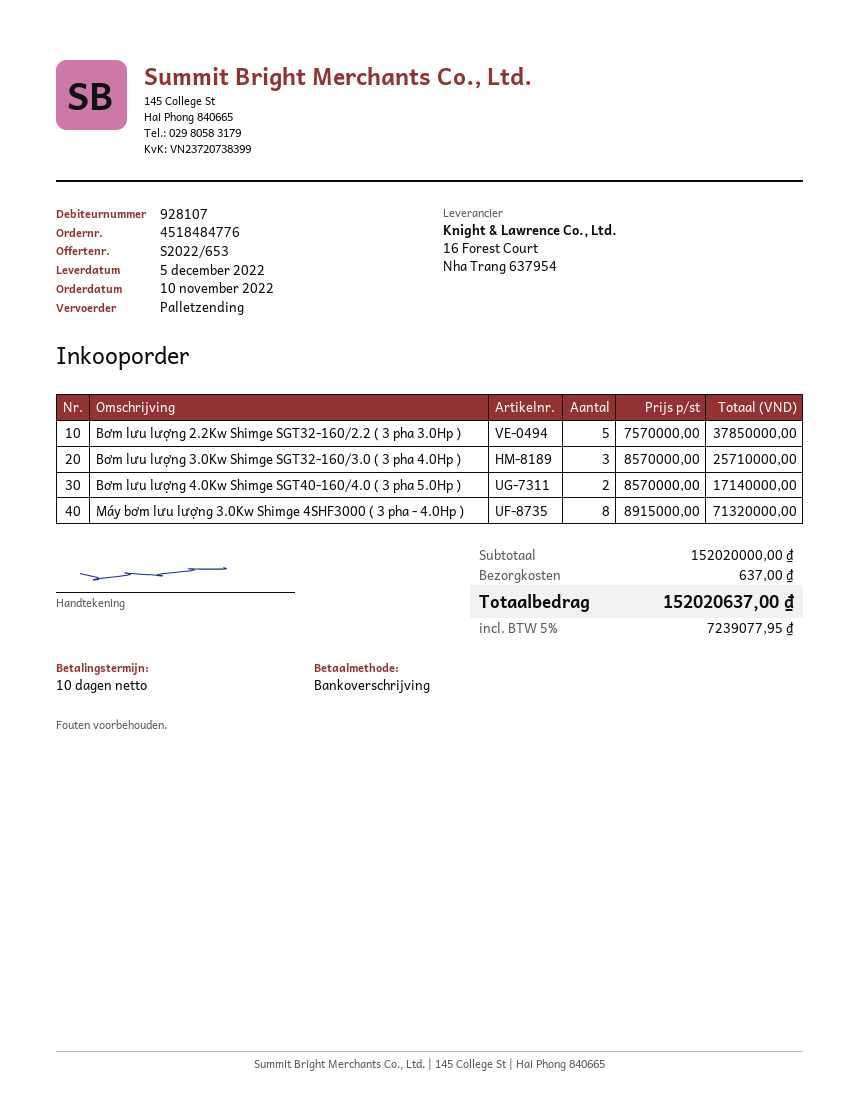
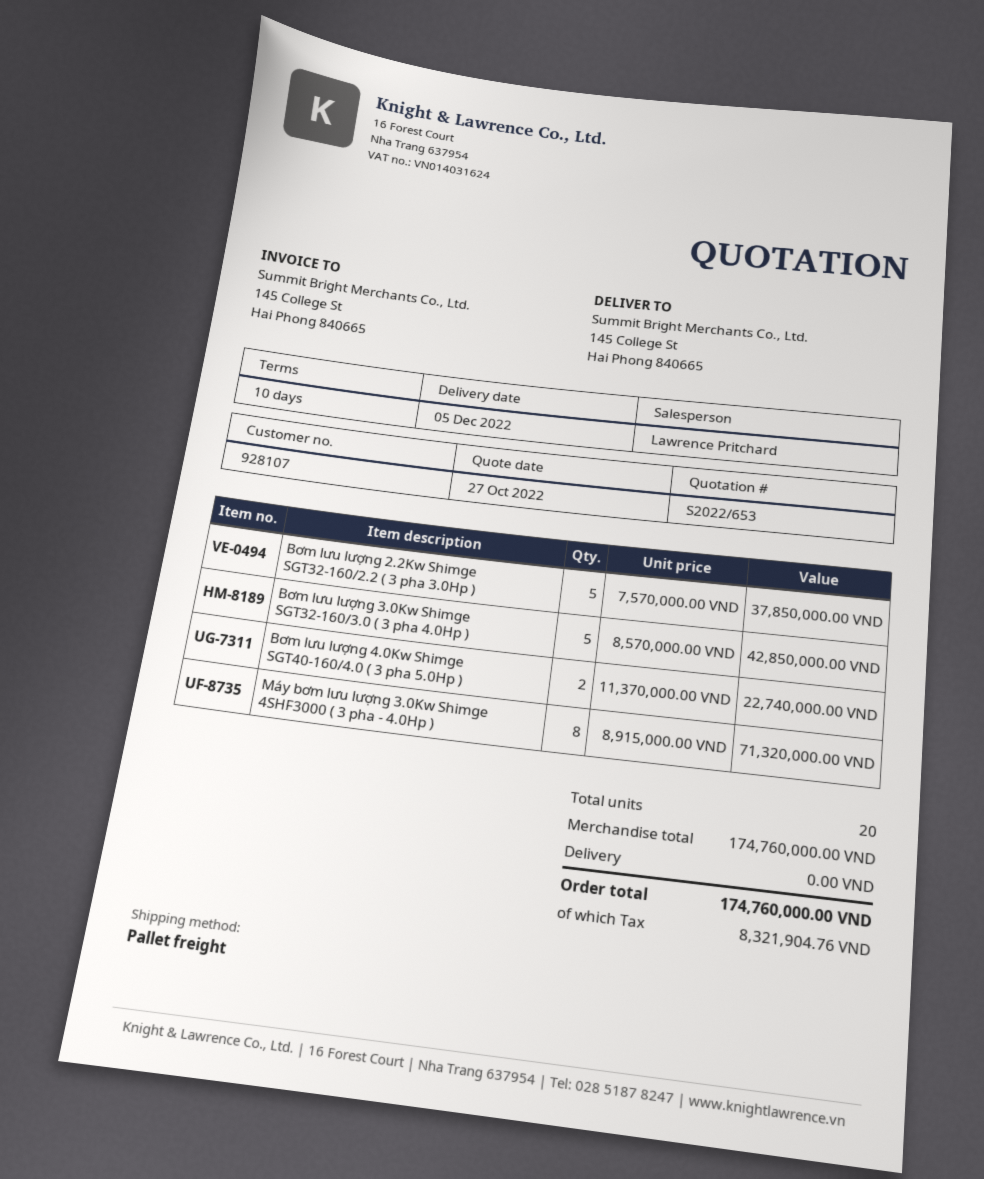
Bơm lưu lượng 3.0Kw Shimge SGT32-160/3.0 ( 3 pha 4.0Hp ): 3 x 8570000.00 = 25710000.00 -> 5 x 8570000.00 = 42850000.00
Bơm lưu lượng 4.0Kw Shimge SGT40-160/4.0 ( 3 pha 5.0Hp ): 2 x 8570000.00 = 17140000.00 -> 2 x 11370000.00 = 22740000.00
subtotal: 152020000.00 -> 174760000.00
shipping: 637.00 -> 0.00
tax: 7239077.95 -> 8321904.76
total: 152020637.00 -> 174760000.00

